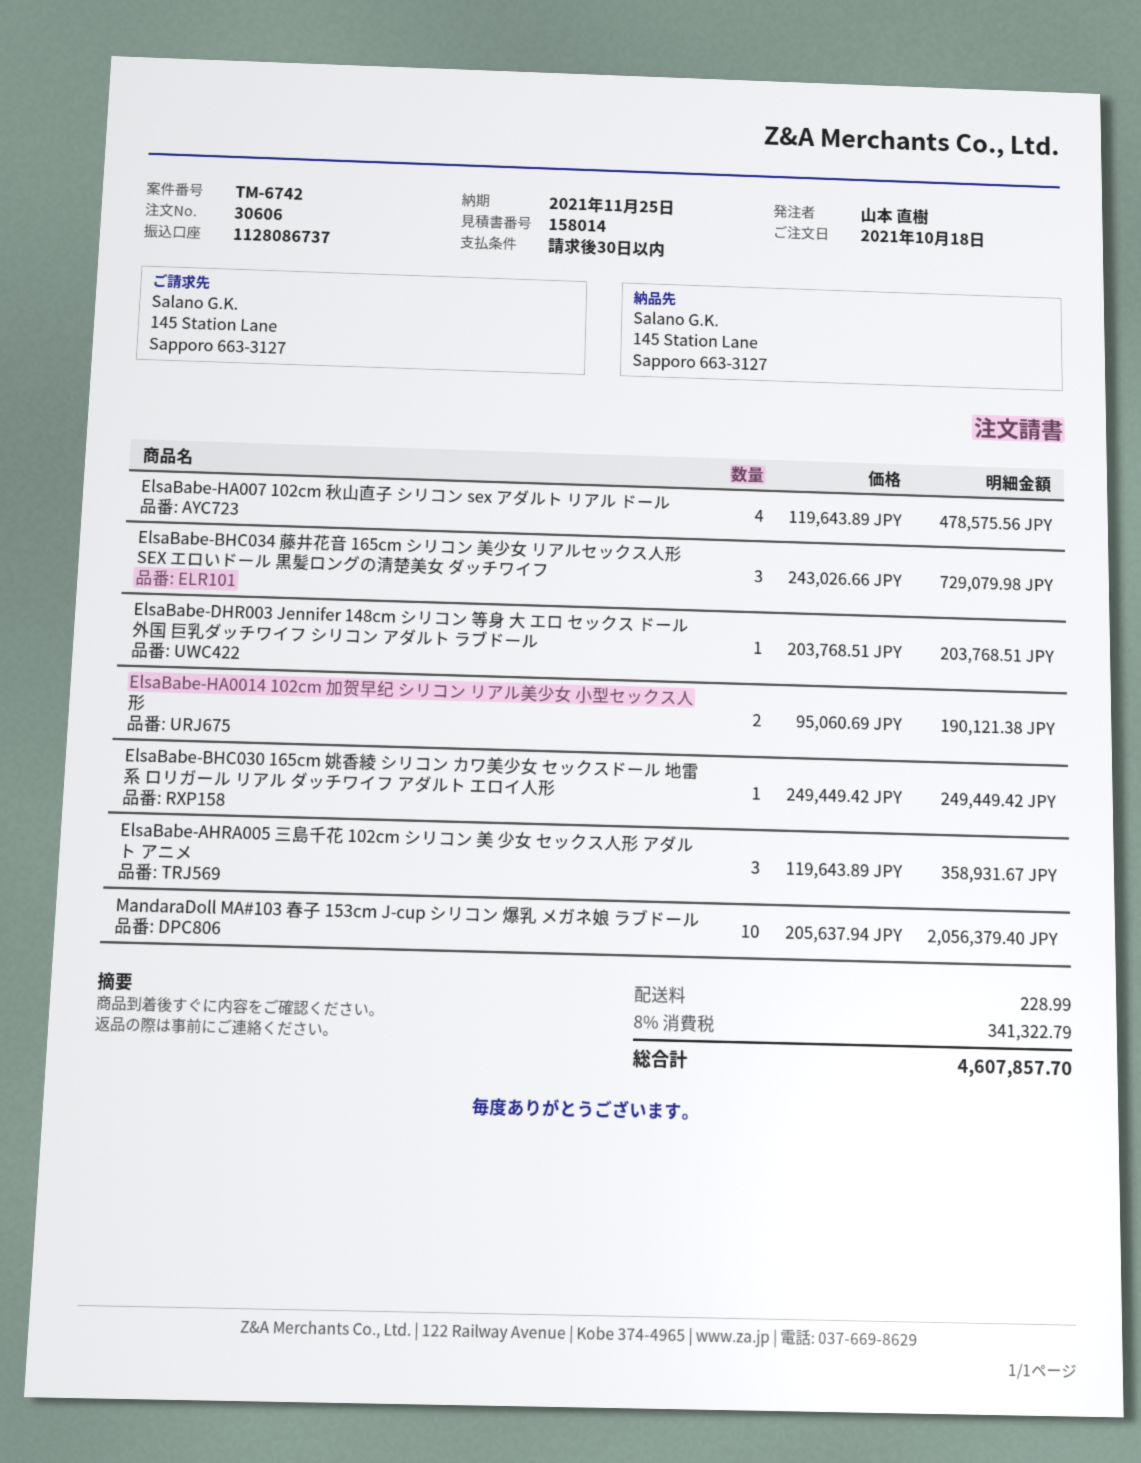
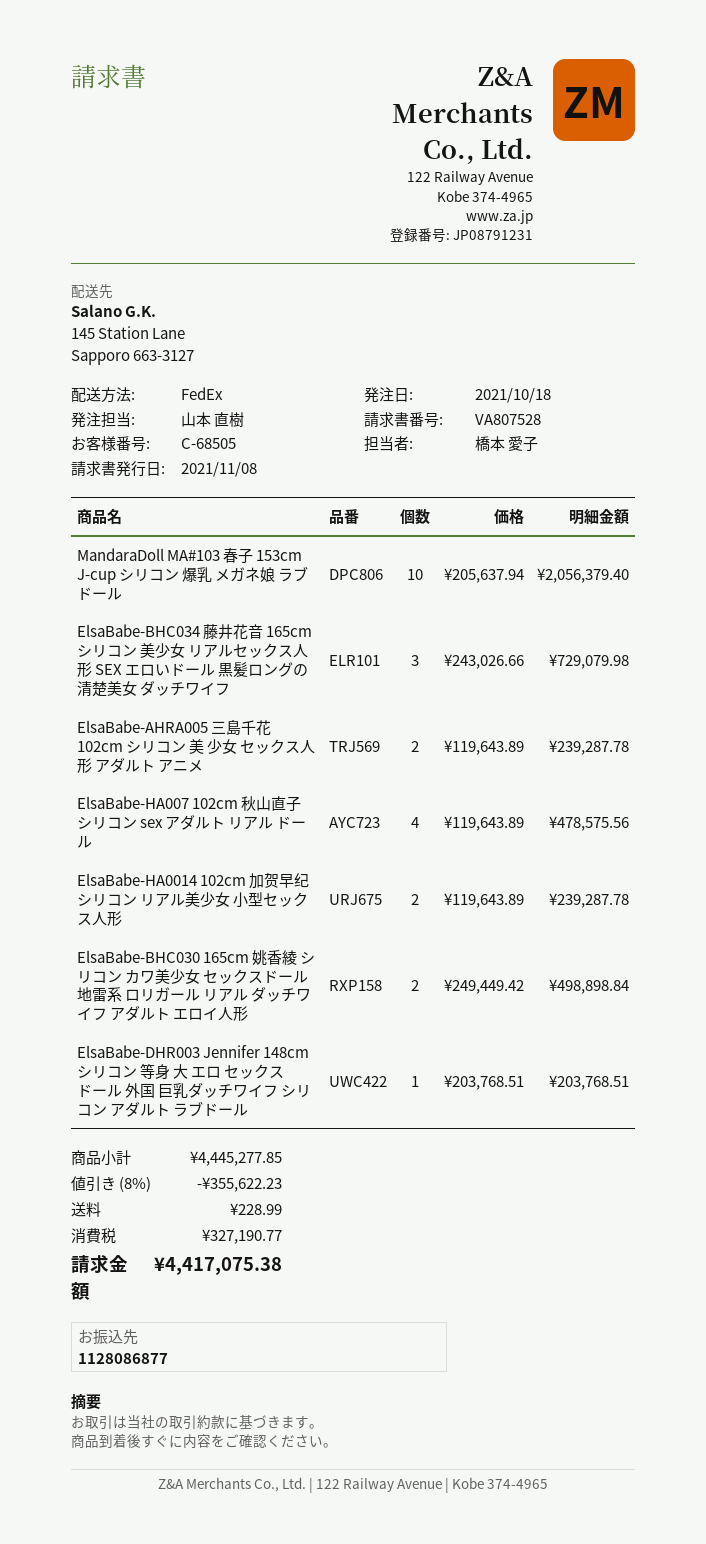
bank account: 1128086737 -> 1128086877
ElsaBabe-HA0014 102cm 加贺早纪 シリコン リアル美少女 小型セックス人形: 2 x 95060.69 = 190121.38 -> 2 x 119643.89 = 239287.78
ElsaBabe-BHC030 165cm 姚香綾 シリコン カワ美少女 セックスドール 地雷系 ロリガール リアル ダッチワイフ アダルト エロイ人形: 1 x 249449.42 = 249449.42 -> 2 x 249449.42 = 498898.84
ElsaBabe-AHRA005 三島千花 102cm シリコン 美 少女 セックス人形 アダルト アニメ: 3 x 119643.89 = 358931.67 -> 2 x 119643.89 = 239287.78
discount: none -> 8% = 355622.23
tax: 341322.79 -> 327190.77
total: 4607857.70 -> 4417075.38

